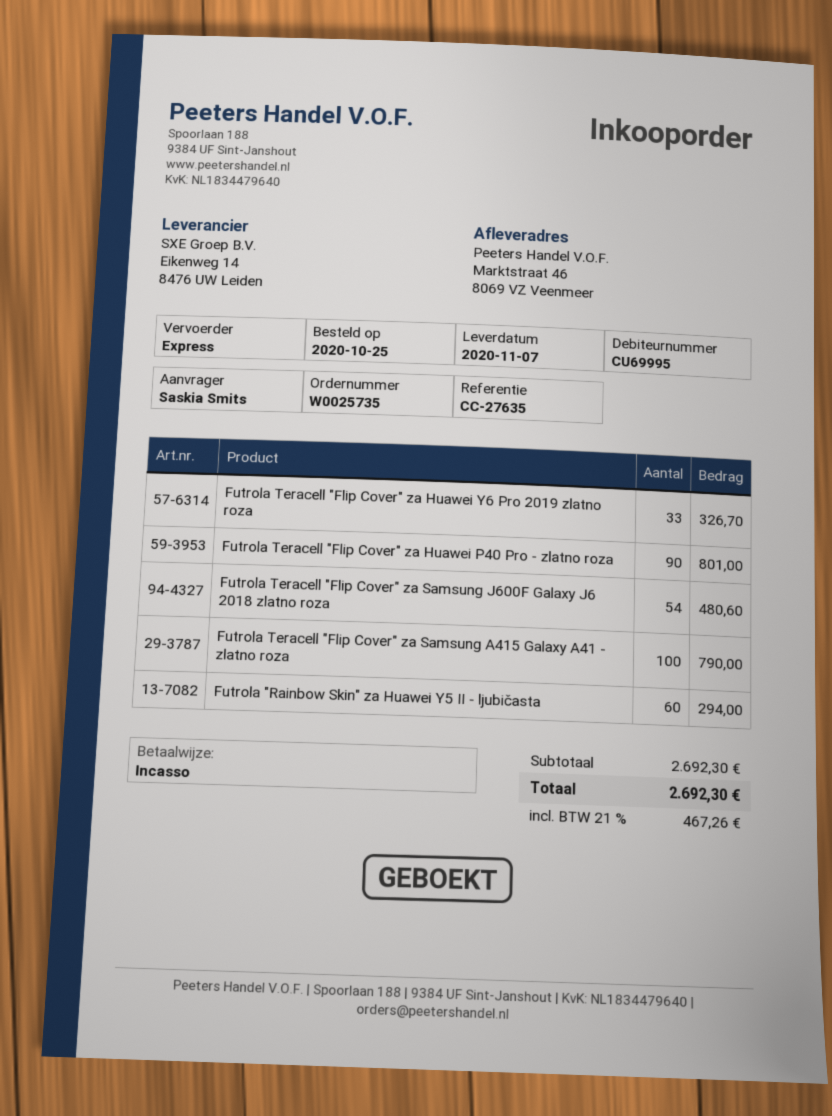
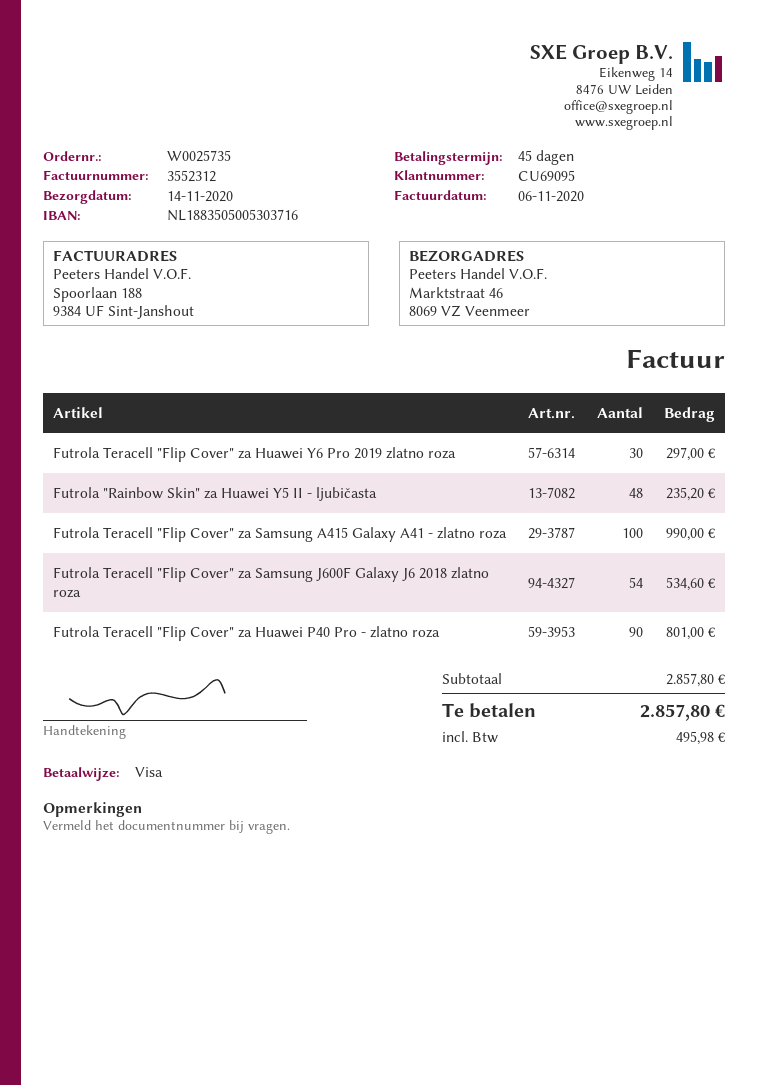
delivery date: 2020-11-07 -> 2020-11-14
customer number: CU69995 -> CU69095
payment method: direct debit -> Visa
Futrola Teracell "Flip Cover" za Huawei Y6 Pro 2019 zlatno roza: 33 for 326.70 -> 30 for 297.00
Futrola Teracell "Flip Cover" za Samsung J600F Galaxy J6 2018 zlatno roza: 54 for 480.60 -> 54 for 534.60
Futrola Teracell "Flip Cover" za Samsung A415 Galaxy A41 - zlatno roza: 100 for 790.00 -> 100 for 990.00
Futrola "Rainbow Skin" za Huawei Y5 II - ljubičasta: 60 for 294.00 -> 48 for 235.20
subtotal: 2692.30 -> 2857.80
tax: 467.26 -> 495.98
total: 2692.30 -> 2857.80

